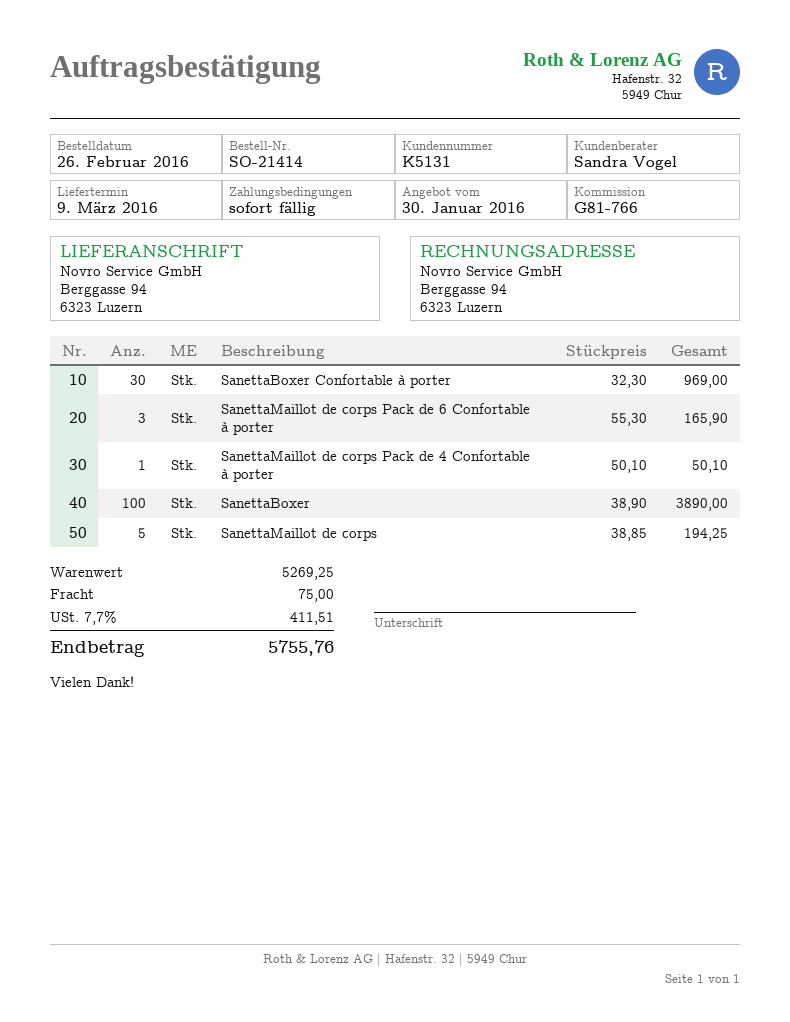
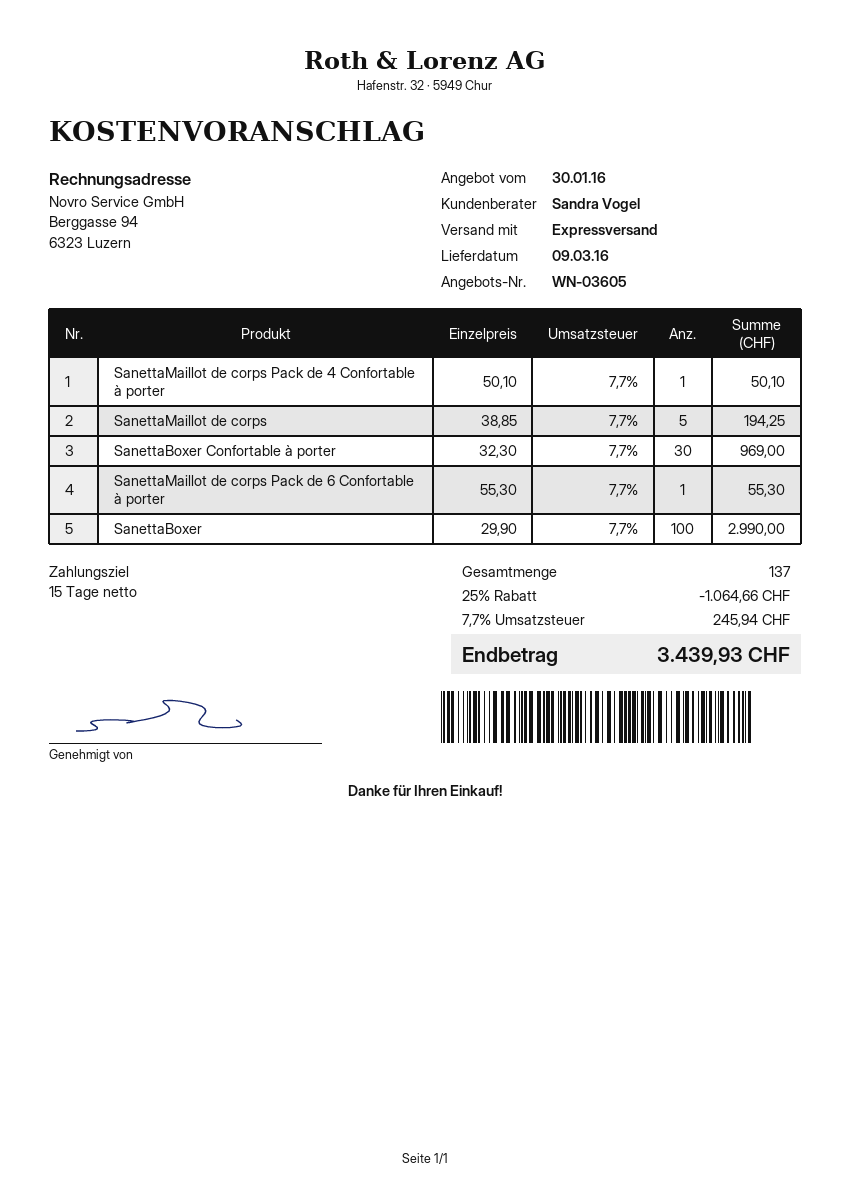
payment terms: on receipt -> 15 days
SanettaMaillot de corps Pack de 6 Confortable à porter: 3 x 55.30 = 165.90 -> 1 x 55.30 = 55.30
SanettaBoxer: 100 x 38.90 = 3890.00 -> 100 x 29.90 = 2990.00
discount: none -> 25% = 1064.66
shipping: 75.00 -> none
tax: 7.7% = 411.51 -> 7.7% = 245.94
total: 5755.76 -> 3439.93

